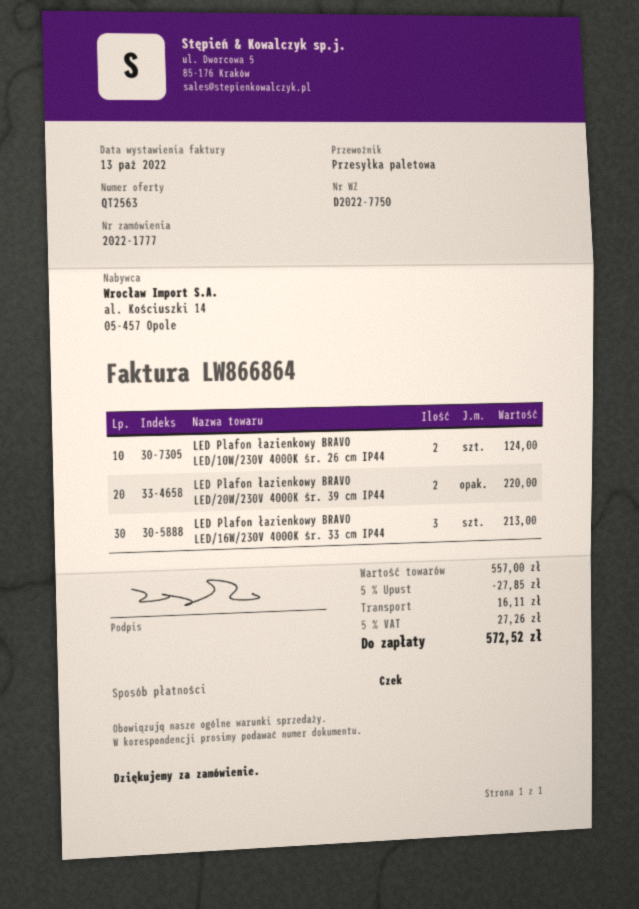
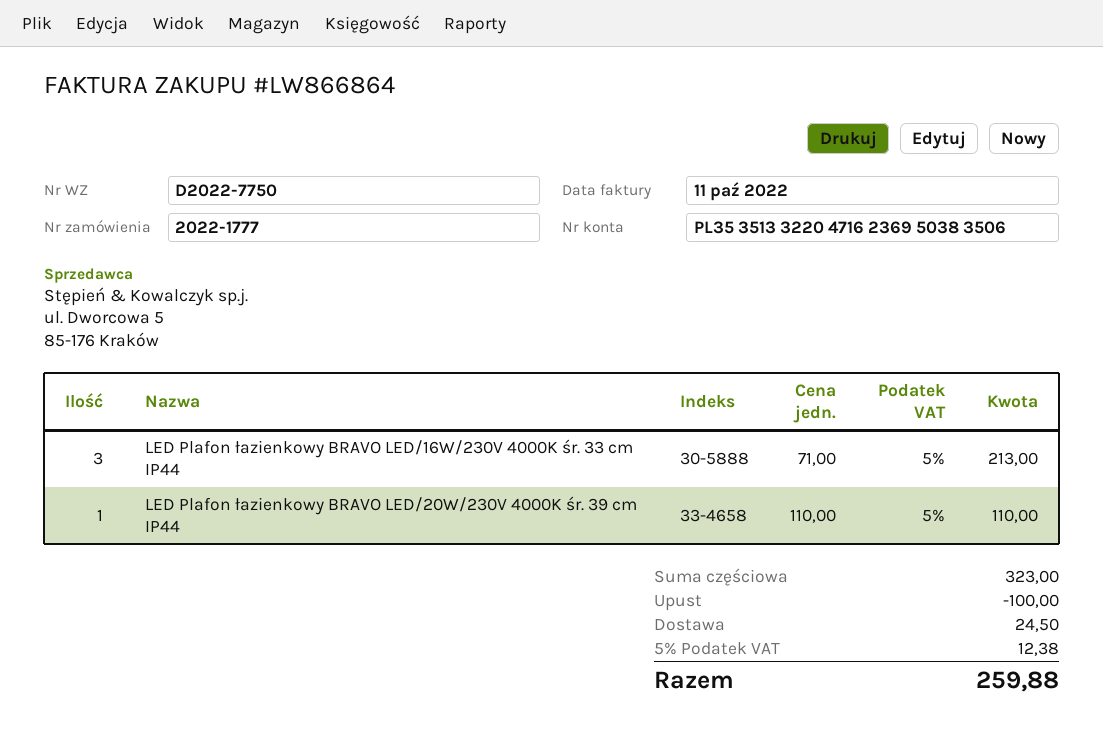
invoice date: 2022-10-13 -> 2022-10-11
LED Plafon łazienkowy BRAVO LED/10W/230V 4000K śr. 26 cm IP44: 2 for 124.00 -> none
LED Plafon łazienkowy BRAVO LED/20W/230V 4000K śr. 39 cm IP44: 2 for 220.00 -> 1 for 110.00
subtotal: 557.00 -> 323.00
discount: 27.85 -> 100.00
shipping: 16.11 -> 24.50
tax: 5% = 27.26 -> 5% = 12.38
total: 572.52 -> 259.88

